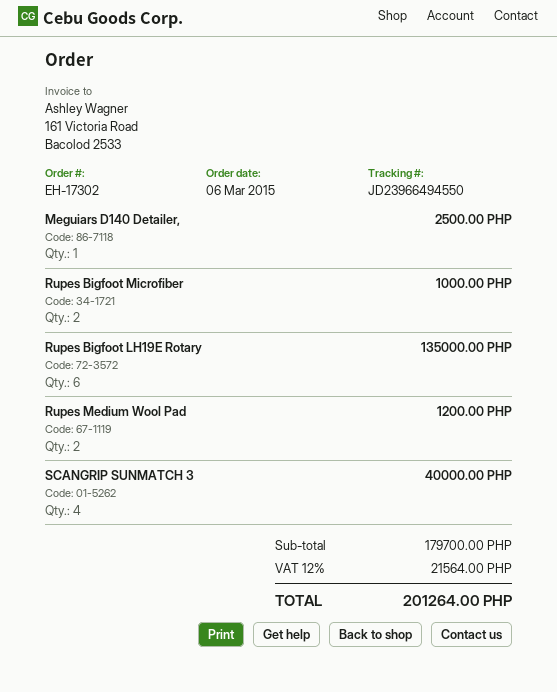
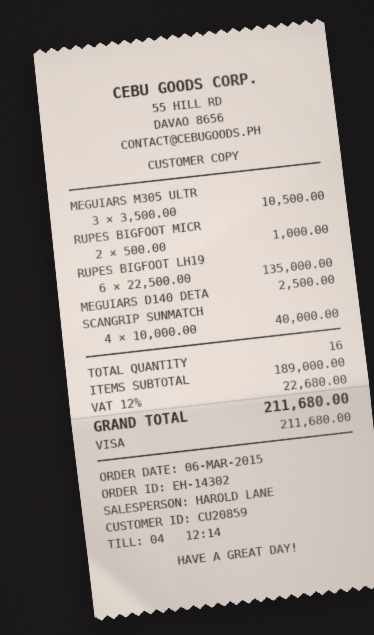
order number: EH-17302 -> EH-14302
Rupes Medium Wool Pad: 2 for 1200.00 -> none
MEGUIARS M305 ULTR: none -> 3 for 10500.00
subtotal: 179700.00 -> 189000.00
tax: 12% = 21564.00 -> 12% = 22680.00
total: 201264.00 -> 211680.00

